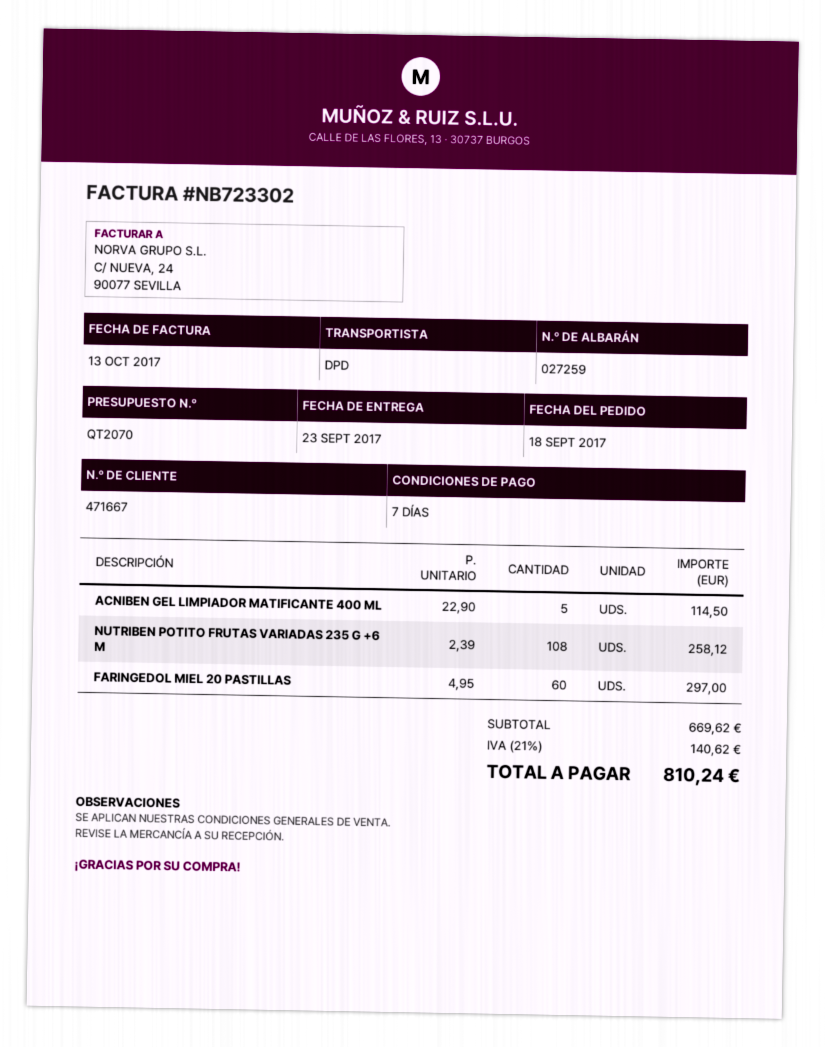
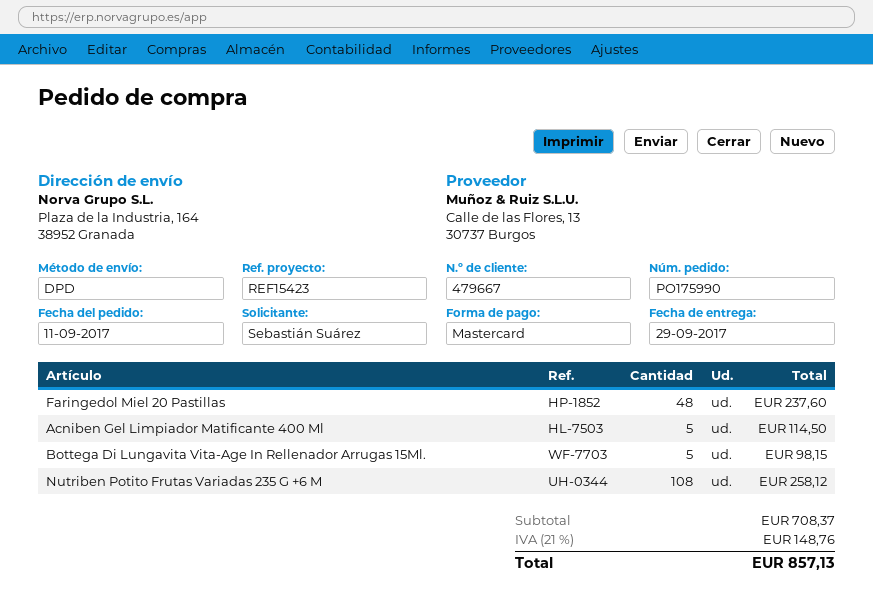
order date: 2017-09-18 -> 2017-09-11
delivery date: 2017-09-23 -> 2017-09-29
customer number: 471667 -> 479667
FARINGEDOL MIEL 20 PASTILLAS: 60 for 297.00 -> 48 for 237.60
Bottega Di Lungavita Vita-Age In Rellenador Arrugas 15Ml.: none -> 5 for 98.15
subtotal: 669.62 -> 708.37
tax: 21% = 140.62 -> 21% = 148.76
total: 810.24 -> 857.13

